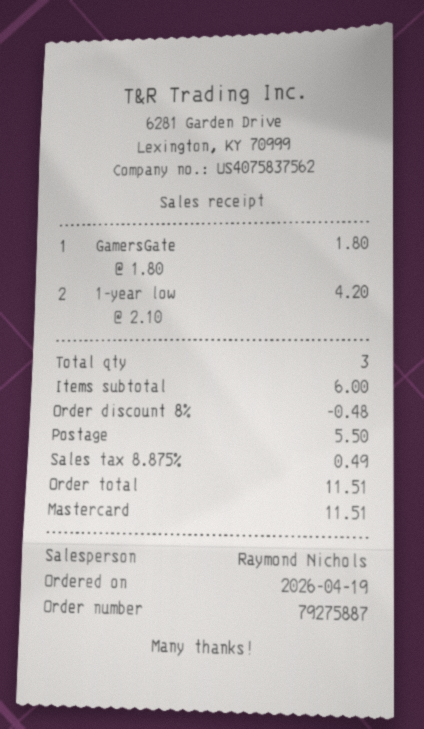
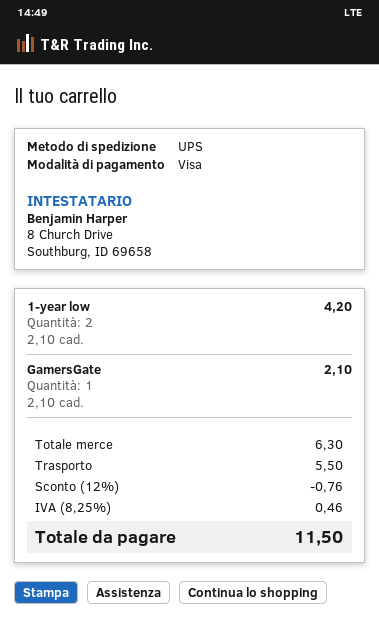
payment method: Mastercard -> Visa
GamersGate: 1 x 1.80 = 1.80 -> 1 x 2.10 = 2.10
subtotal: 6.00 -> 6.30
discount: 8% = 0.48 -> 12% = 0.76
tax: 8.875% = 0.49 -> 8.25% = 0.46
total: 11.51 -> 11.50

